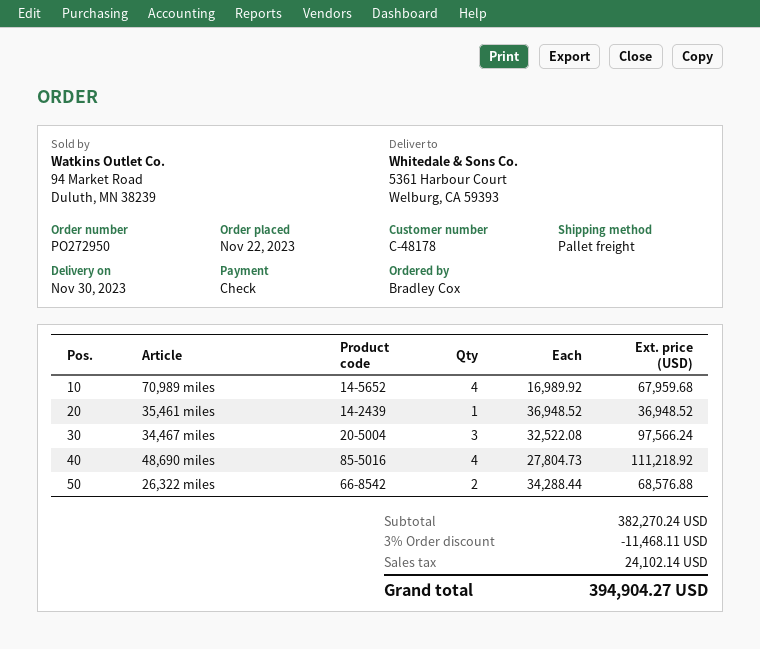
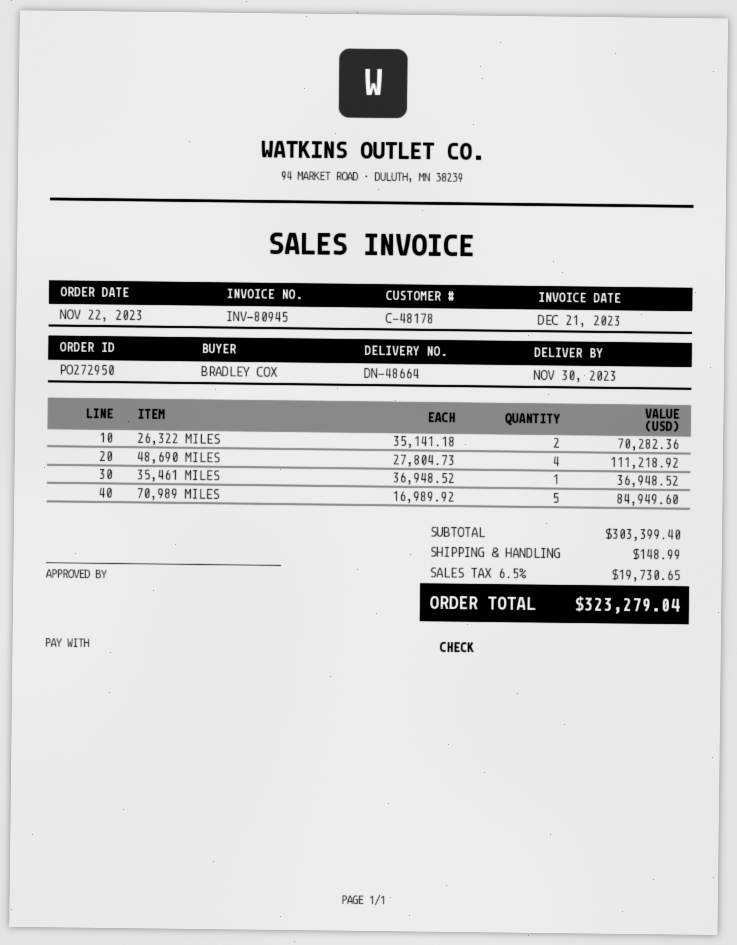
70,989 miles: 4 x 16989.92 = 67959.68 -> 5 x 16989.92 = 84949.60
34,467 miles: 3 x 32522.08 = 97566.24 -> none
26,322 miles: 2 x 34288.44 = 68576.88 -> 2 x 35141.18 = 70282.36
subtotal: 382270.24 -> 303399.40
discount: 3% = 11468.11 -> none
shipping: none -> 148.99
tax: 24102.14 -> 19730.65
total: 394904.27 -> 323279.04

